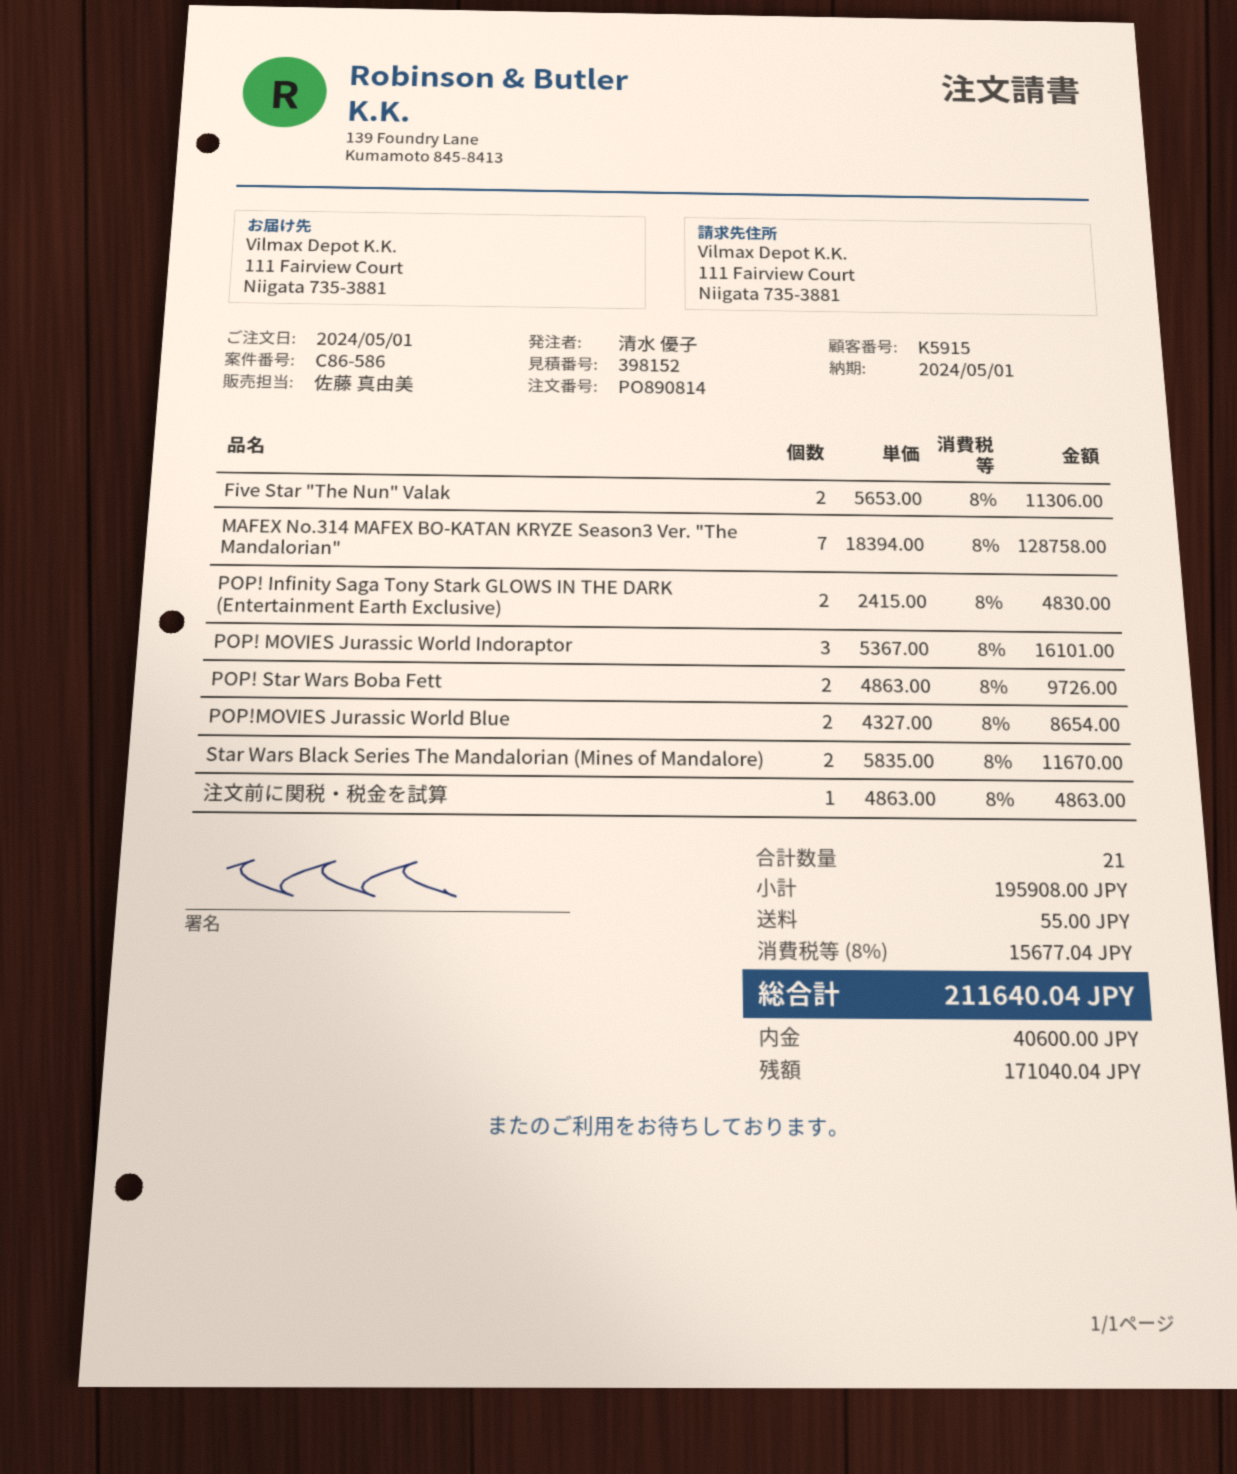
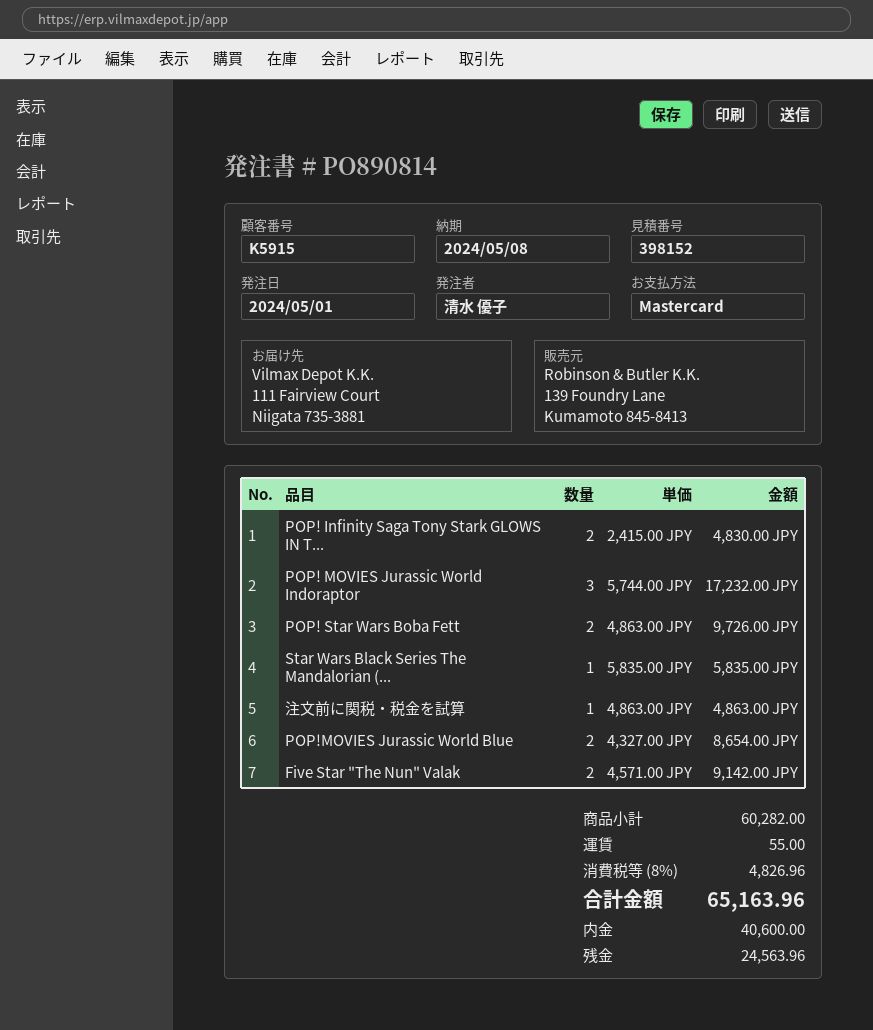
delivery date: 2024-05-01 -> 2024-05-08
Five Star "The Nun" Valak: 2 x 5653.00 = 11306.00 -> 2 x 4571.00 = 9142.00
MAFEX No.314 MAFEX BO-KATAN KRYZE Season3 Ver. "The Mandalorian": 7 x 18394.00 = 128758.00 -> none
POP! MOVIES Jurassic World Indoraptor: 3 x 5367.00 = 16101.00 -> 3 x 5744.00 = 17232.00
Star Wars Black Series The Mandalorian (Mines of Mandalore): 2 x 5835.00 = 11670.00 -> 1 x 5835.00 = 5835.00
subtotal: 195908.00 -> 60282.00
tax: 8% = 15677.04 -> 8% = 4826.96
total: 211640.04 -> 65163.96
balance: 171040.04 -> 24563.96

